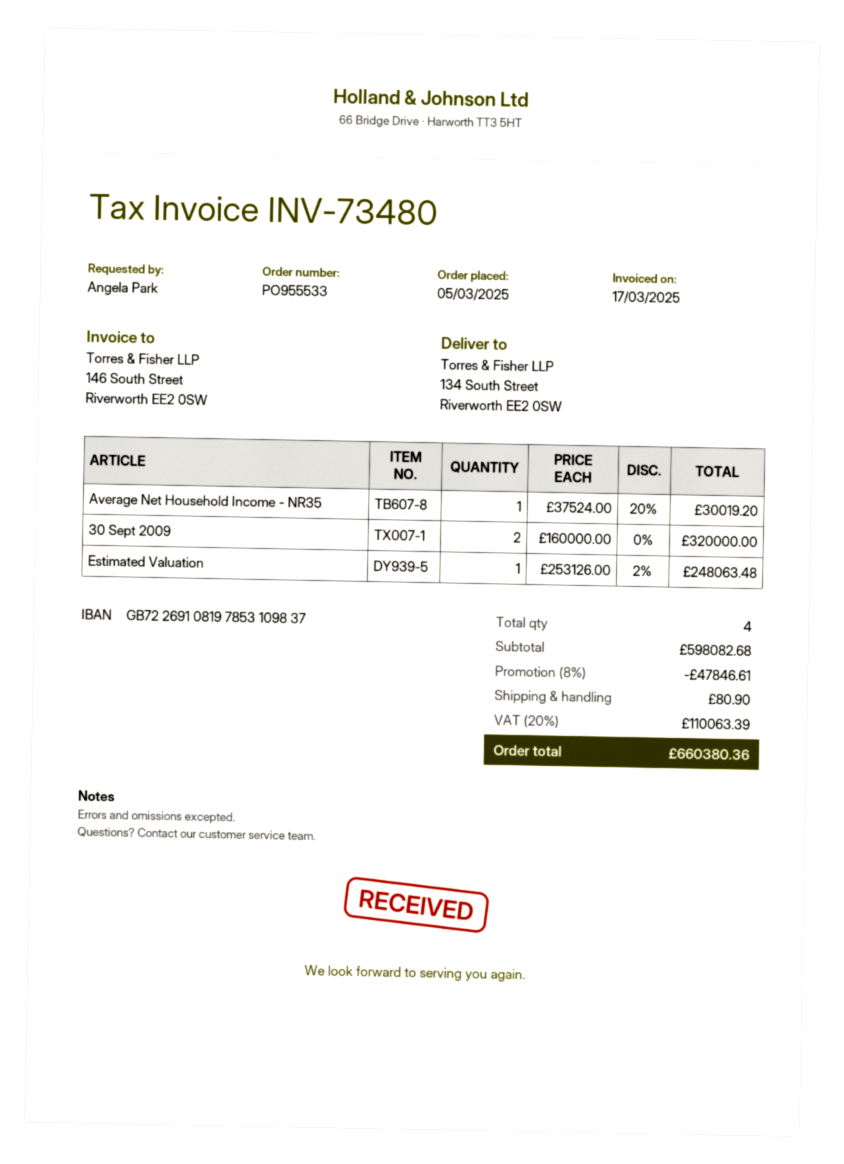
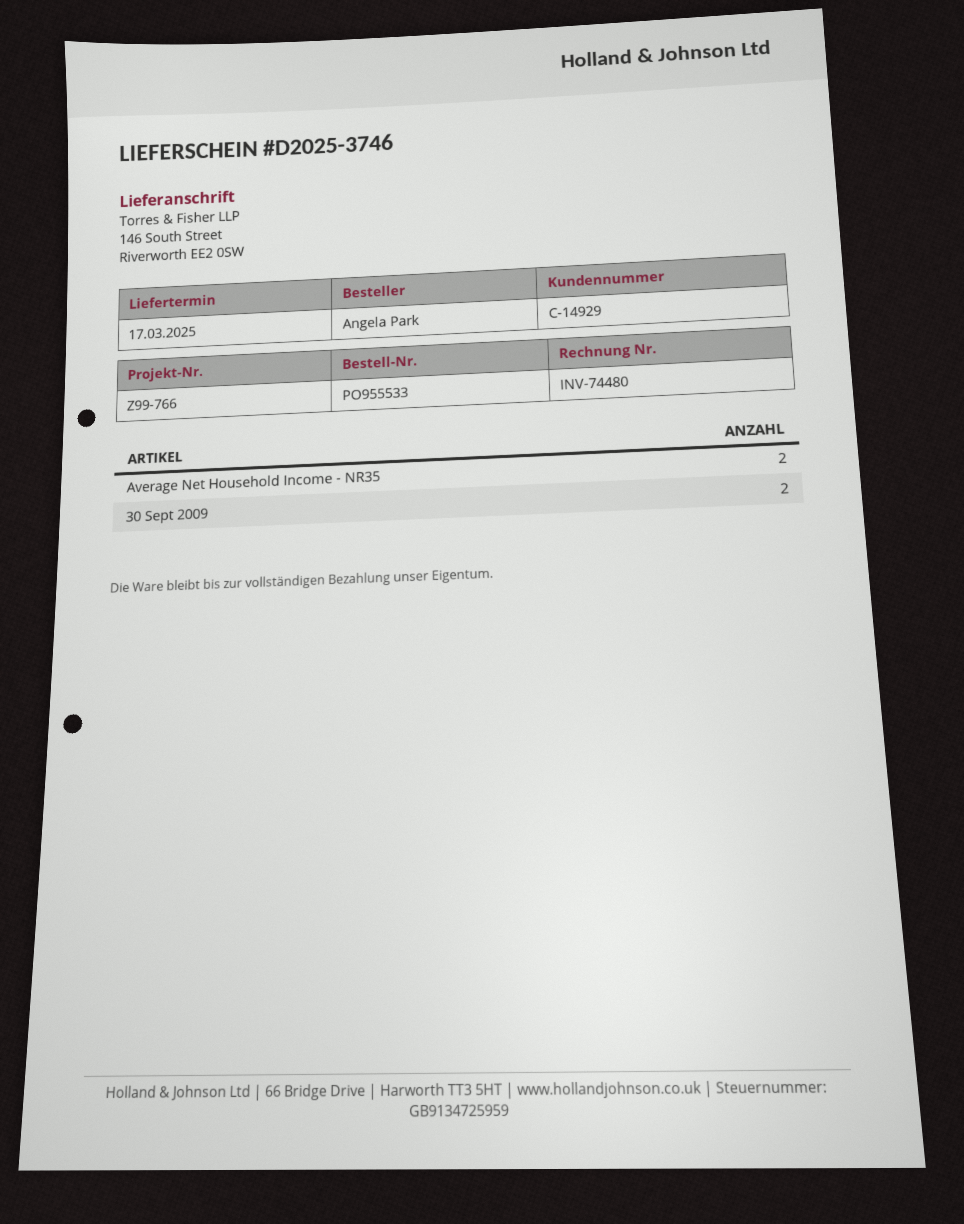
invoice number: INV-73480 -> INV-74480
ship to: 134 South Street, Riverworth EE2 0SW -> 146 South Street, Riverworth EE2 0SW
Average Net Household Income - NR35: 1 -> 2
Estimated Valuation: 1 -> none

